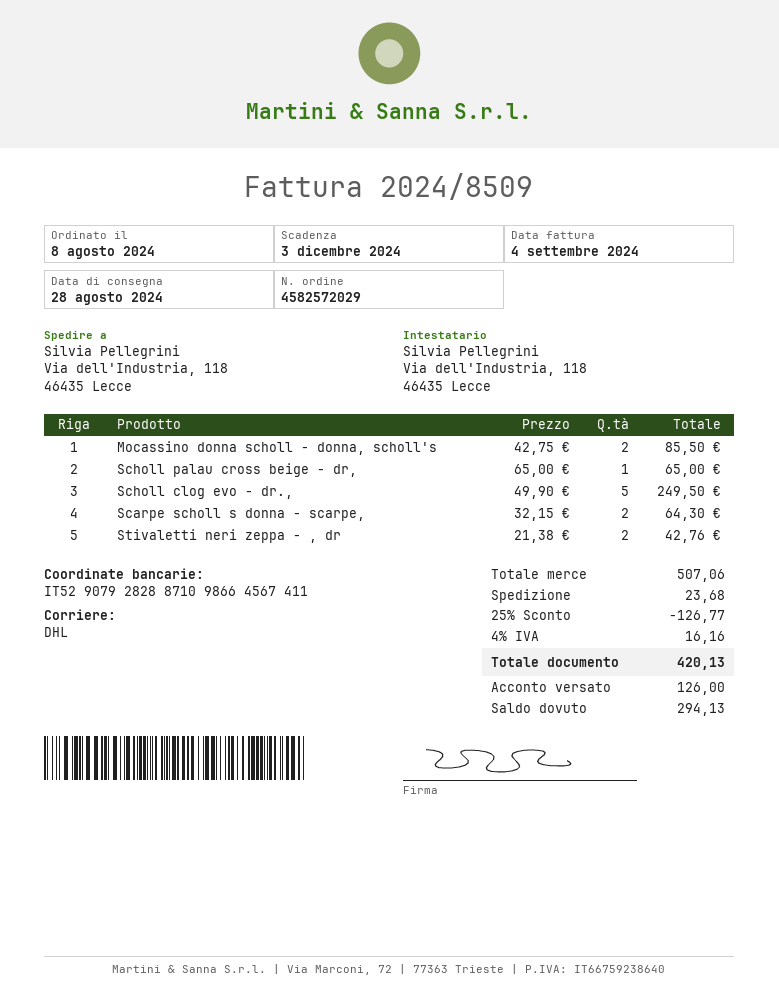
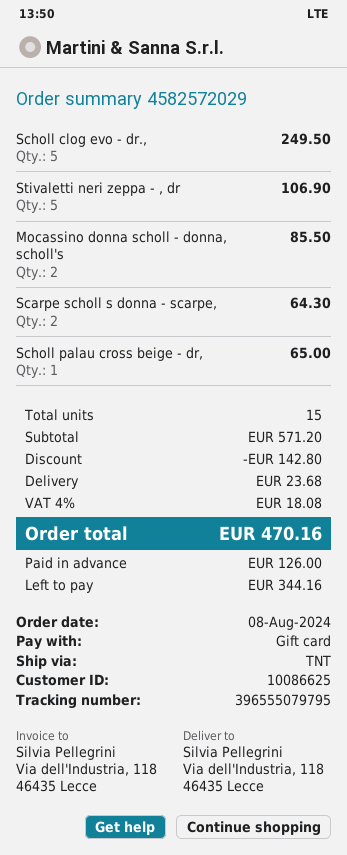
shipping method: DHL -> TNT
Stivaletti neri zeppa - , dr: 2 for 42.76 -> 5 for 106.90
subtotal: 507.06 -> 571.20
discount: 126.77 -> 142.80
tax: 4% = 16.16 -> 4% = 18.08
total: 420.13 -> 470.16
balance: 294.13 -> 344.16

